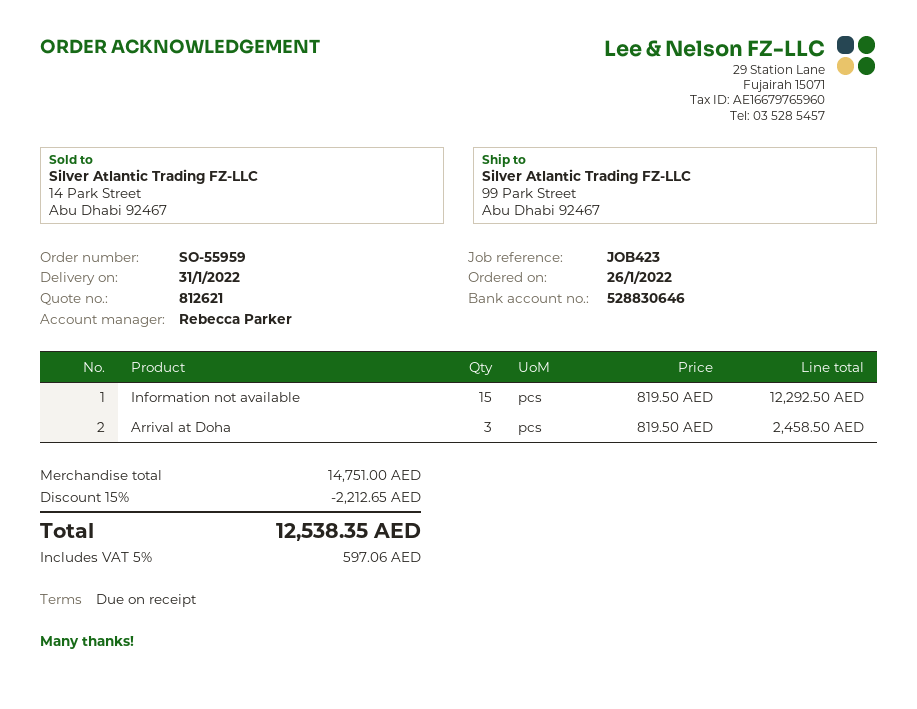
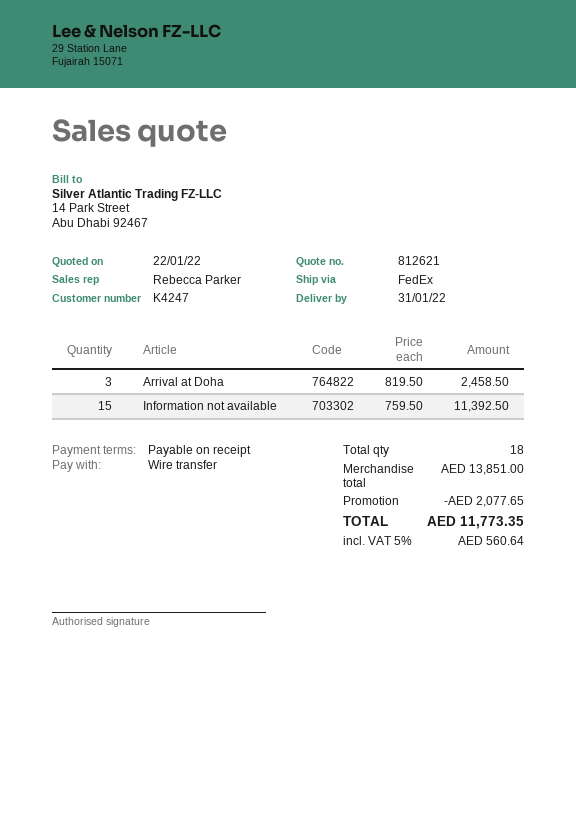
Information not available: 15 x 819.50 = 12292.50 -> 15 x 759.50 = 11392.50
subtotal: 14751.00 -> 13851.00
discount: 2212.65 -> 2077.65
tax: 5% = 597.06 -> 5% = 560.64
total: 12538.35 -> 11773.35

